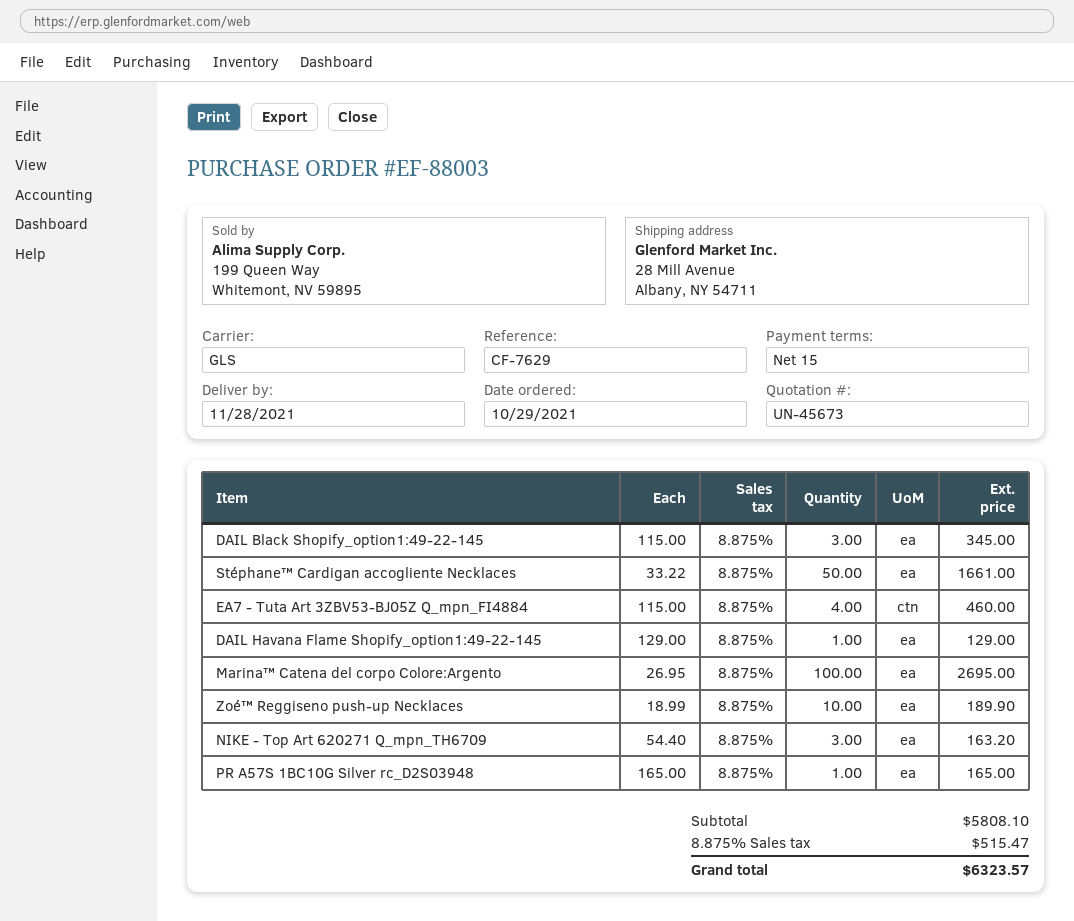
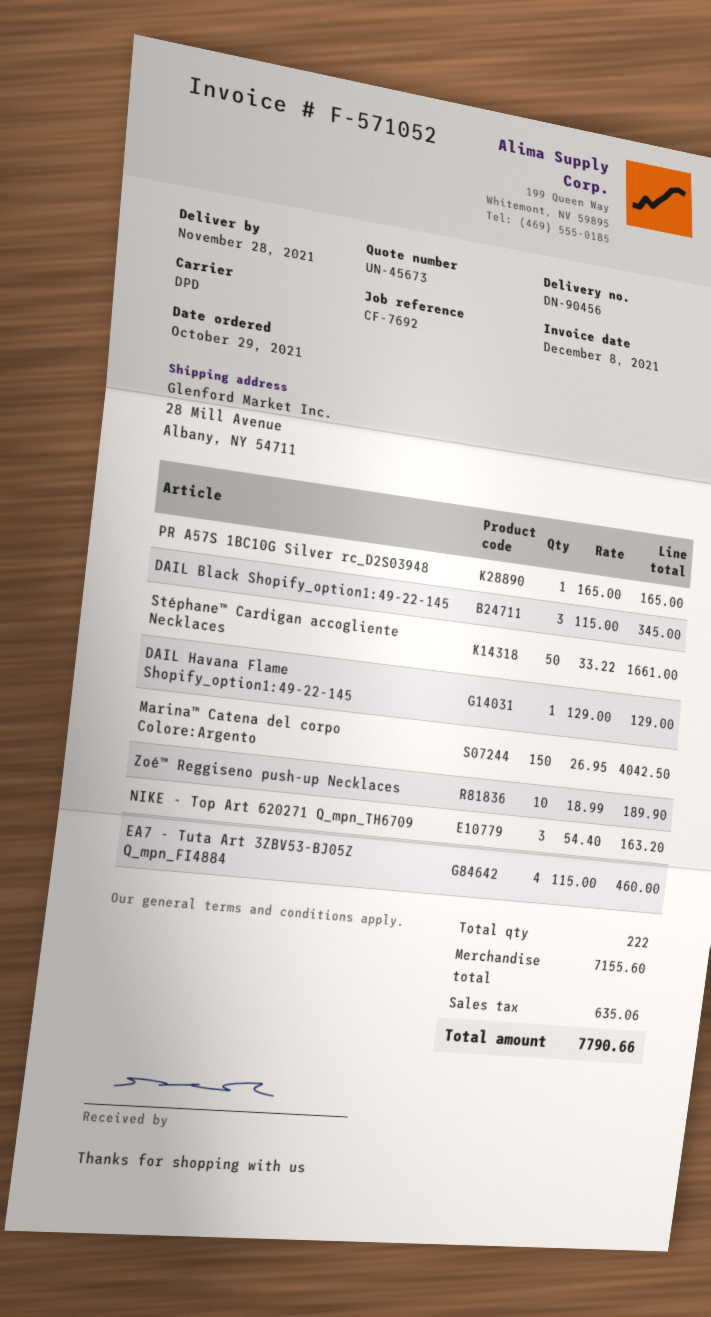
reference: CF-7629 -> CF-7692
shipping method: GLS -> DPD
Marina™ Catena del corpo Colore:Argento: 100 x 26.95 = 2695.00 -> 150 x 26.95 = 4042.50
subtotal: 5808.10 -> 7155.60
tax: 515.47 -> 635.06
total: 6323.57 -> 7790.66

